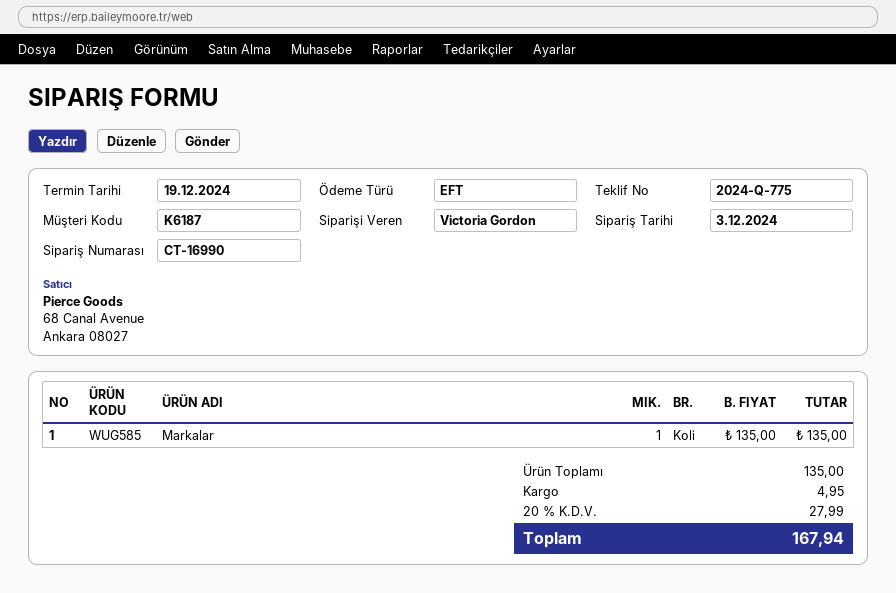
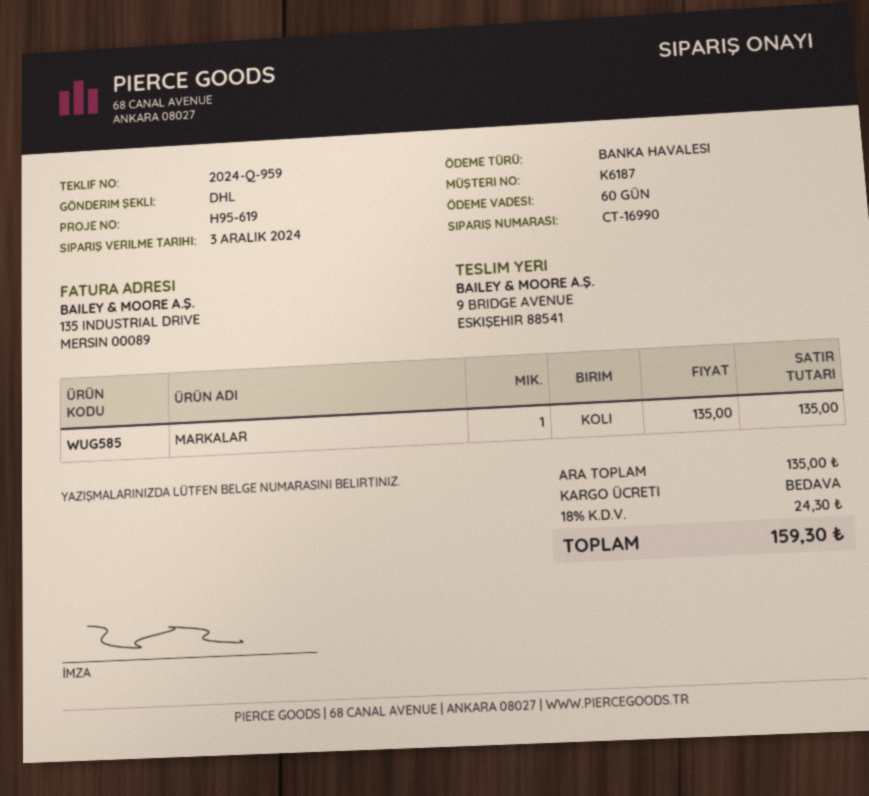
quote number: 2024-Q-775 -> 2024-Q-959
shipping: 4.95 -> 0.00
tax: 20% = 27.99 -> 18% = 24.30
total: 167.94 -> 159.30

